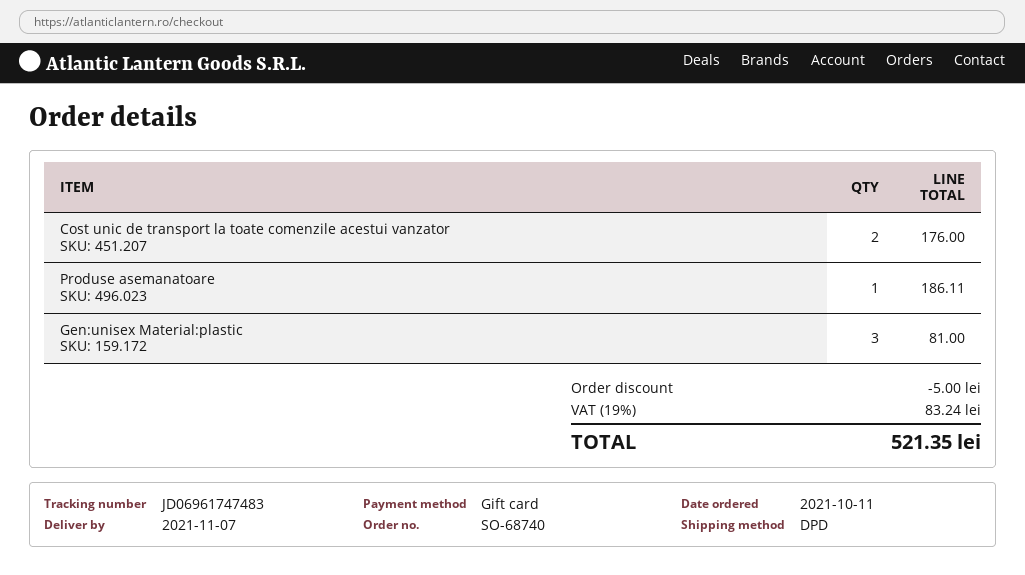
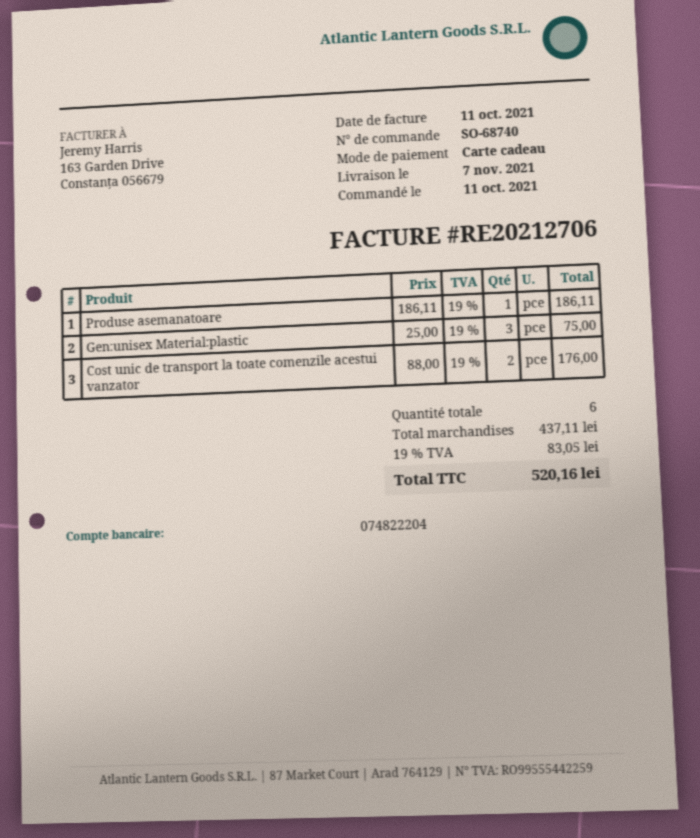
Gen:unisex Material:plastic: 3 for 81.00 -> 3 for 75.00
discount: 5.00 -> none
tax: 19% = 83.24 -> 19% = 83.05
total: 521.35 -> 520.16

